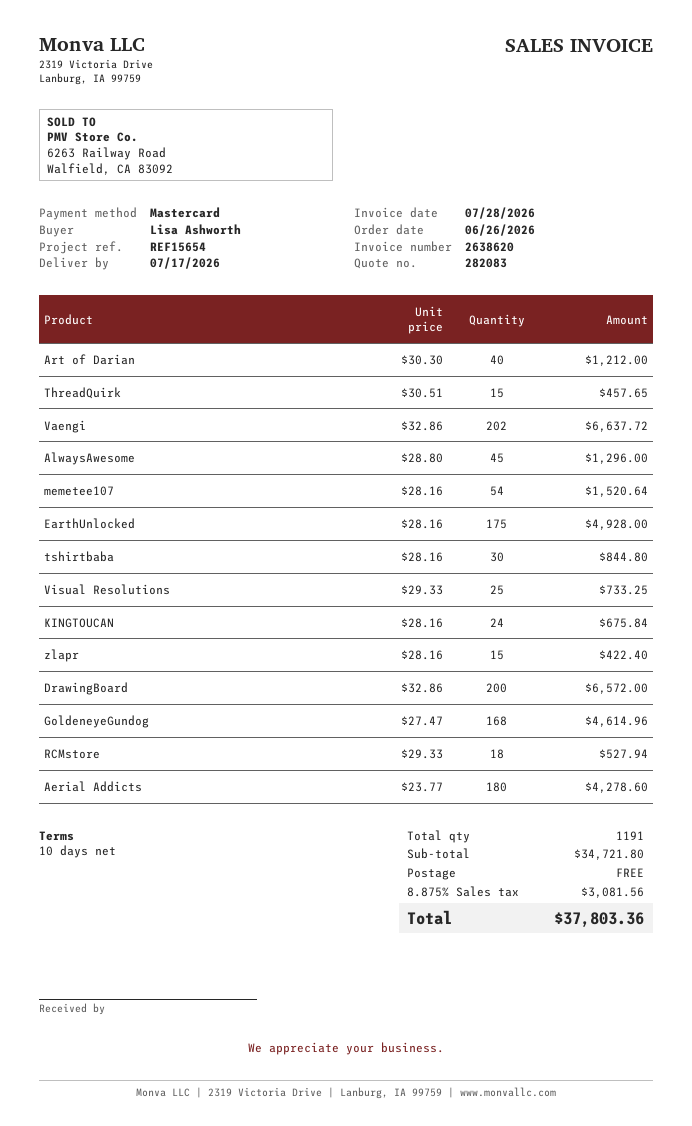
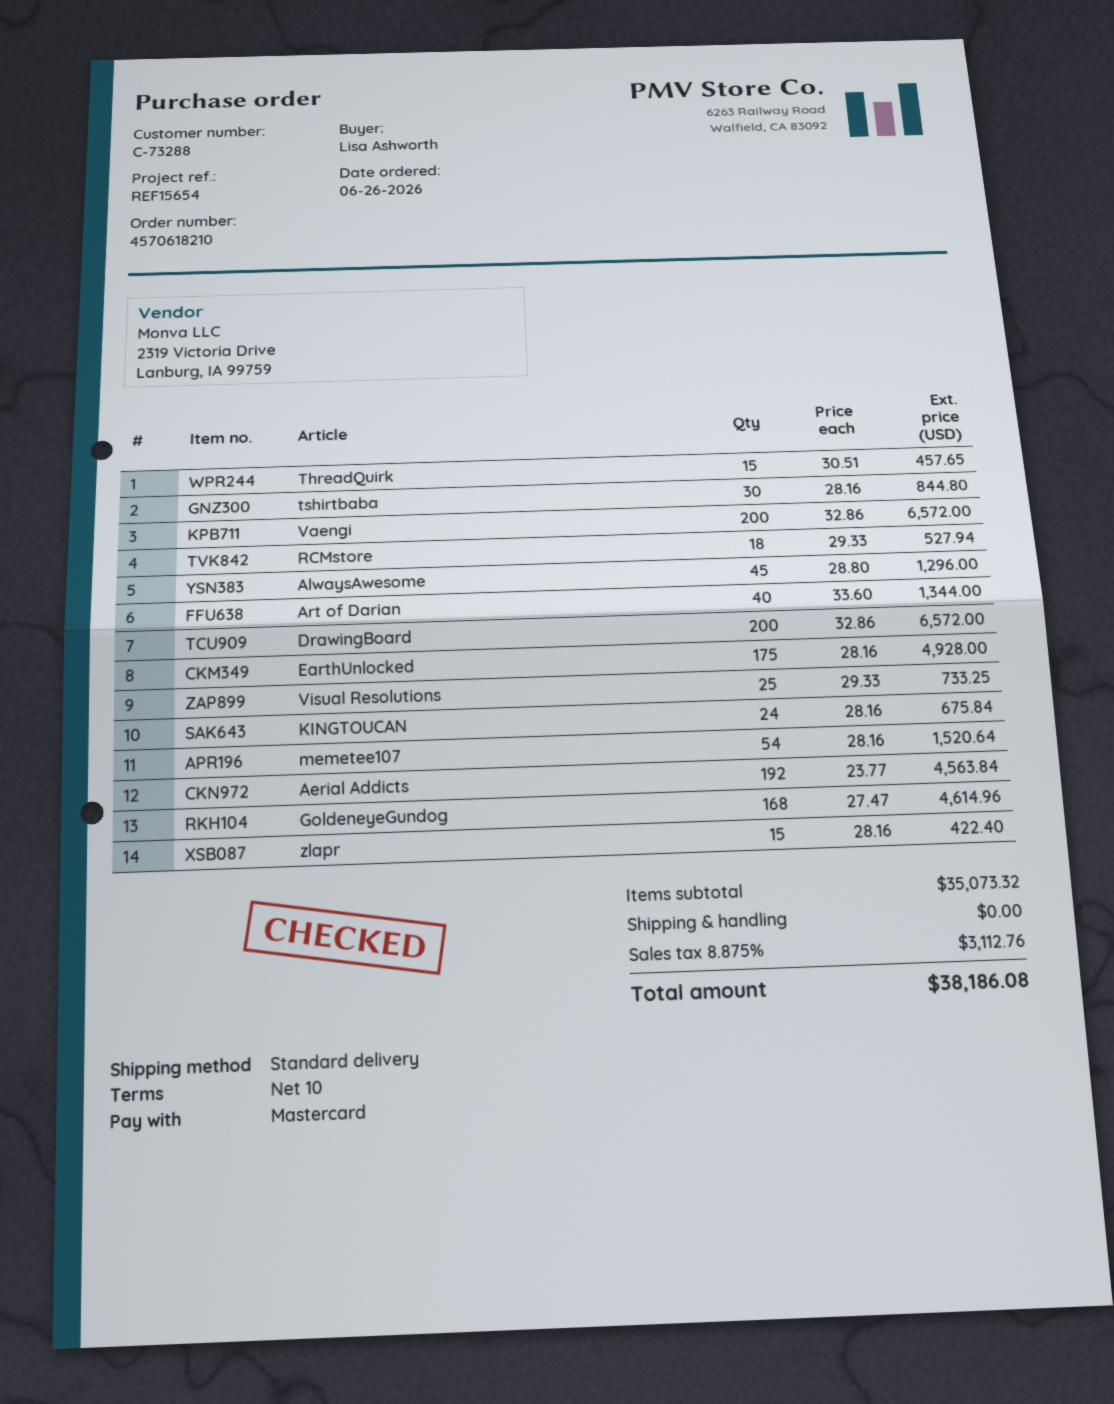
Art of Darian: 40 x 30.30 = 1212.00 -> 40 x 33.60 = 1344.00
Vaengi: 202 x 32.86 = 6637.72 -> 200 x 32.86 = 6572.00
Aerial Addicts: 180 x 23.77 = 4278.60 -> 192 x 23.77 = 4563.84
subtotal: 34721.80 -> 35073.32
tax: 8.875% = 3081.56 -> 8.875% = 3112.76
total: 37803.36 -> 38186.08

